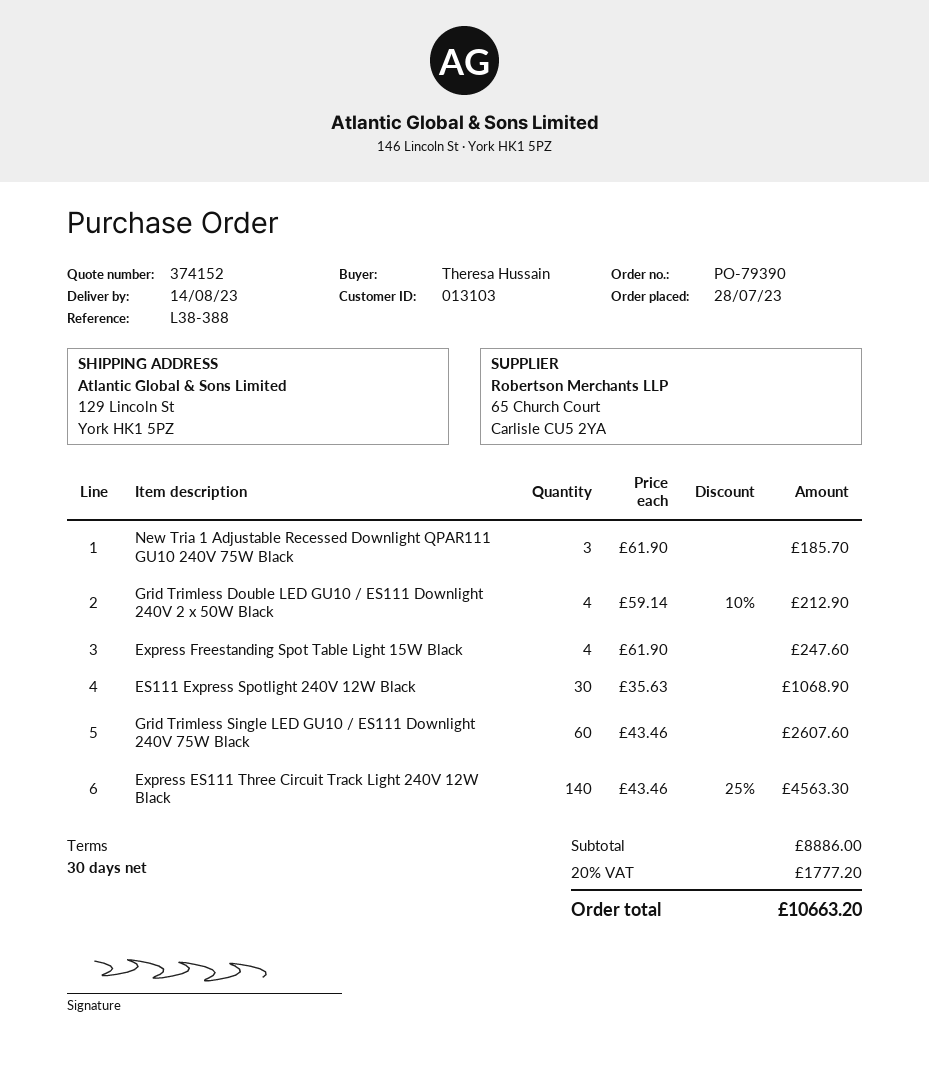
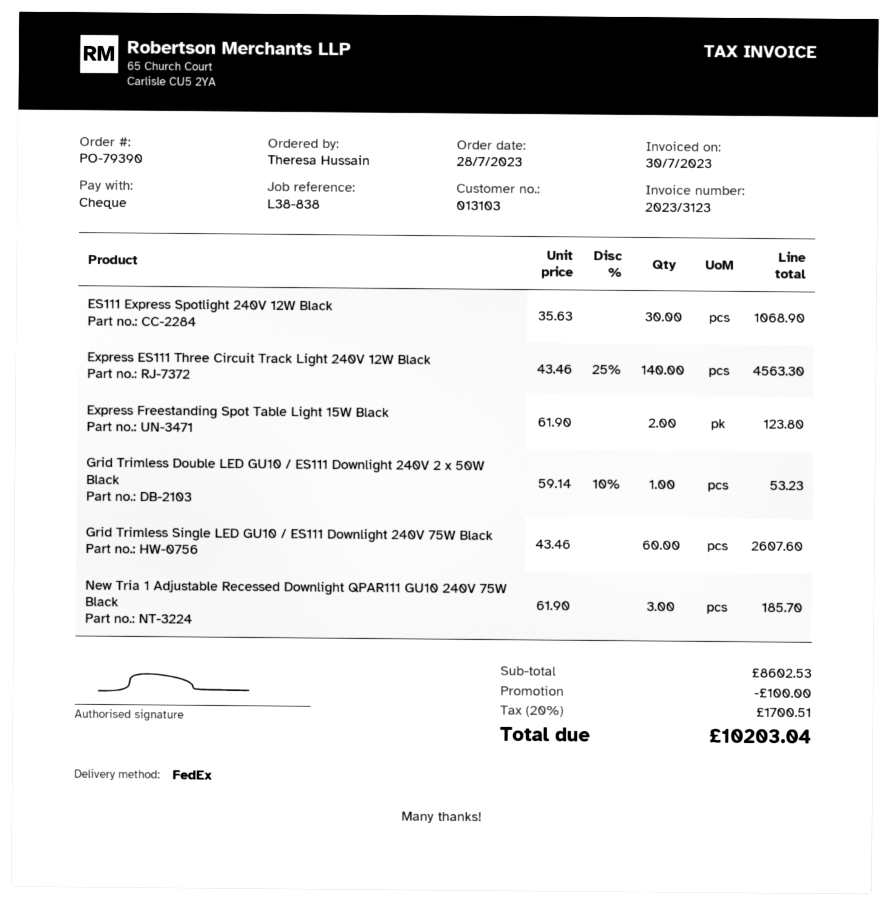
reference: L38-388 -> L38-838
Grid Trimless Double LED GU10 / ES111 Downlight 240V 2 x 50W Black: 4 x 59.14 - 10% = 212.90 -> 1 x 59.14 - 10% = 53.23
Express Freestanding Spot Table Light 15W Black: 4 x 61.90 = 247.60 -> 2 x 61.90 = 123.80
subtotal: 8886.00 -> 8602.53
discount: none -> 100.00
tax: 20% = 1777.20 -> 20% = 1700.51
total: 10663.20 -> 10203.04

